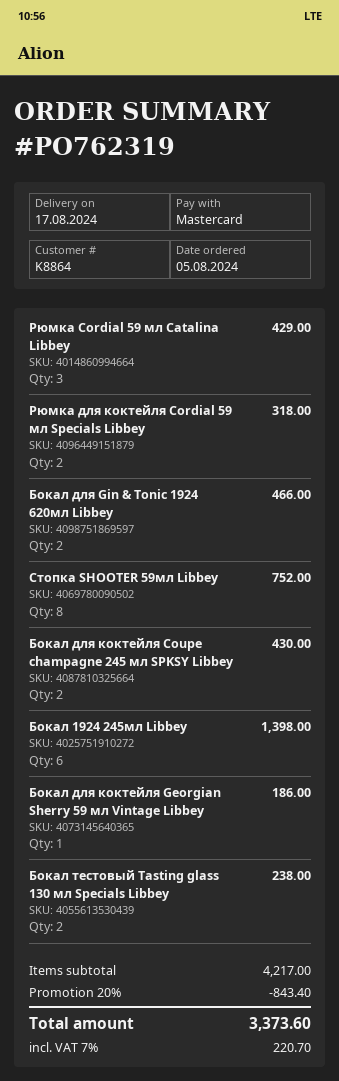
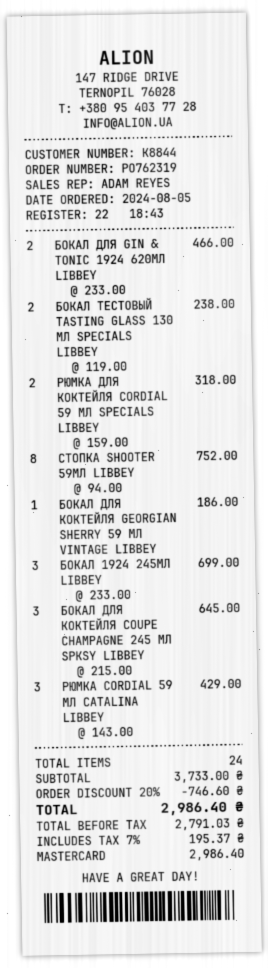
customer number: K8864 -> K8844
Бокал для коктейля Coupe champagne 245 мл SPKSY Libbey: 2 for 430.00 -> 3 for 645.00
Бокал 1924 245мл Libbey: 6 for 1398.00 -> 3 for 699.00
subtotal: 4217.00 -> 3733.00
discount: 20% = 843.40 -> 20% = 746.60
tax: 7% = 220.70 -> 7% = 195.37
total: 3373.60 -> 2986.40

